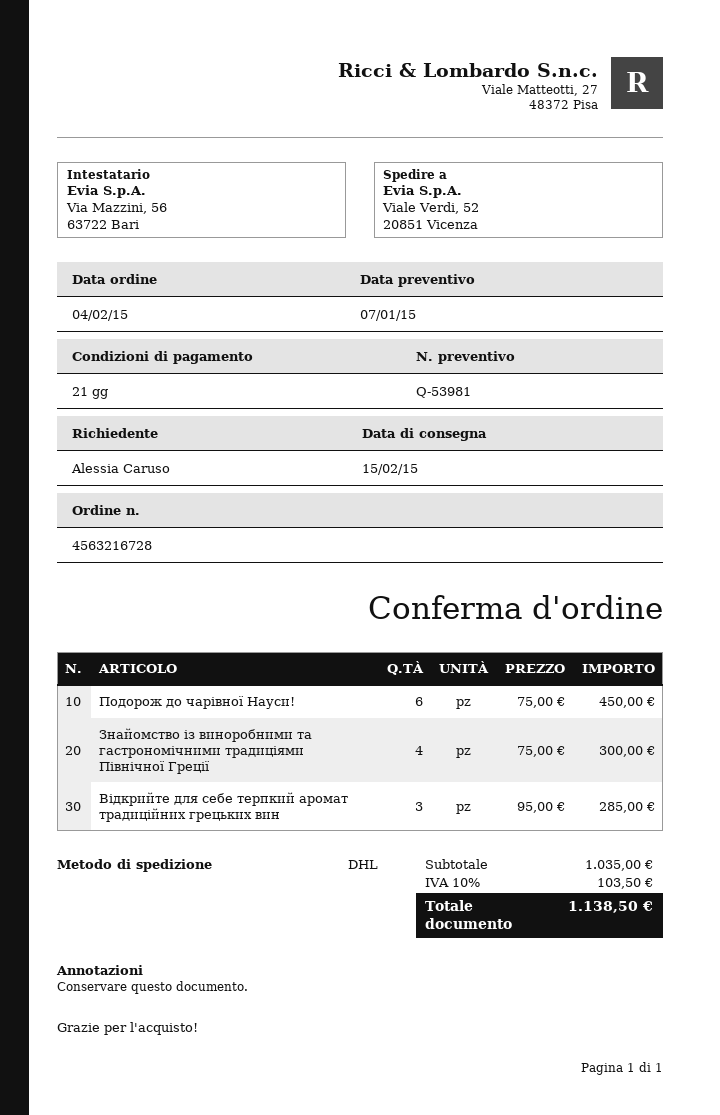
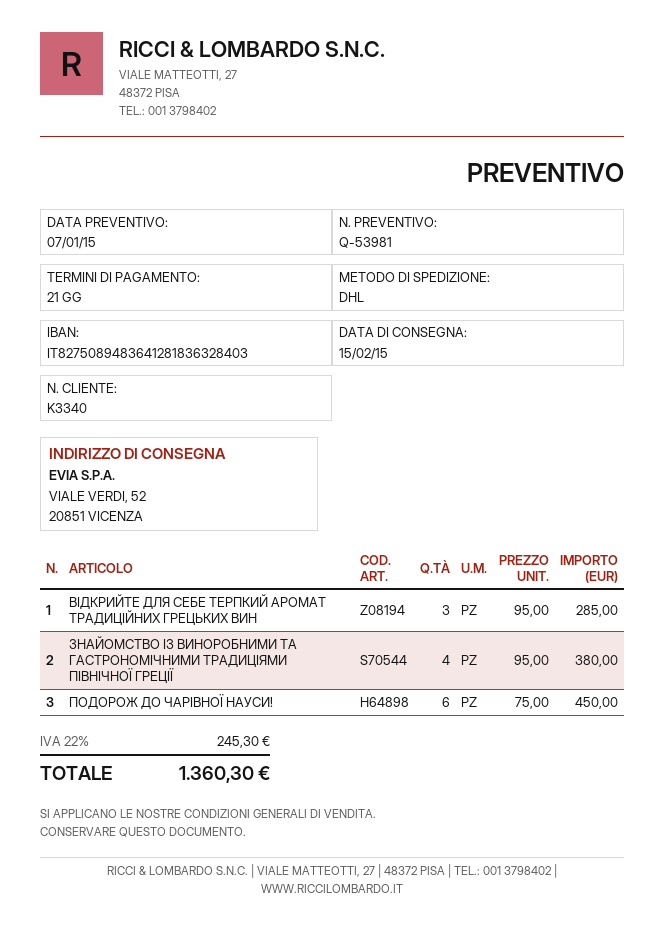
Знайомство із виноробними та гастрономічними традиціями Північної Греції: 4 x 75.00 = 300.00 -> 4 x 95.00 = 380.00
tax: 10% = 103.50 -> 22% = 245.30
total: 1138.50 -> 1360.30

